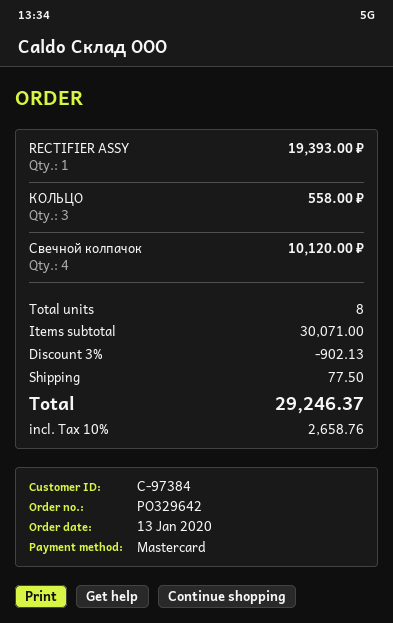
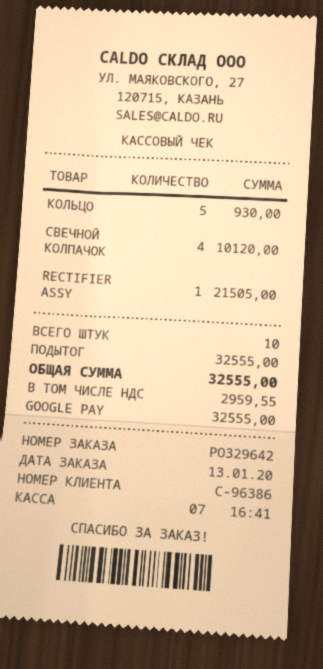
customer number: C-97384 -> C-96386
payment method: Mastercard -> Google Pay
RECTIFIER ASSY: 1 for 19393.00 -> 1 for 21505.00
КОЛЬЦО: 3 for 558.00 -> 5 for 930.00
total quantity: 8 -> 10
subtotal: 30071.00 -> 32555.00
discount: 3% = 902.13 -> none
shipping: 77.50 -> none
tax: 2658.76 -> 2959.55
total: 29246.37 -> 32555.00

